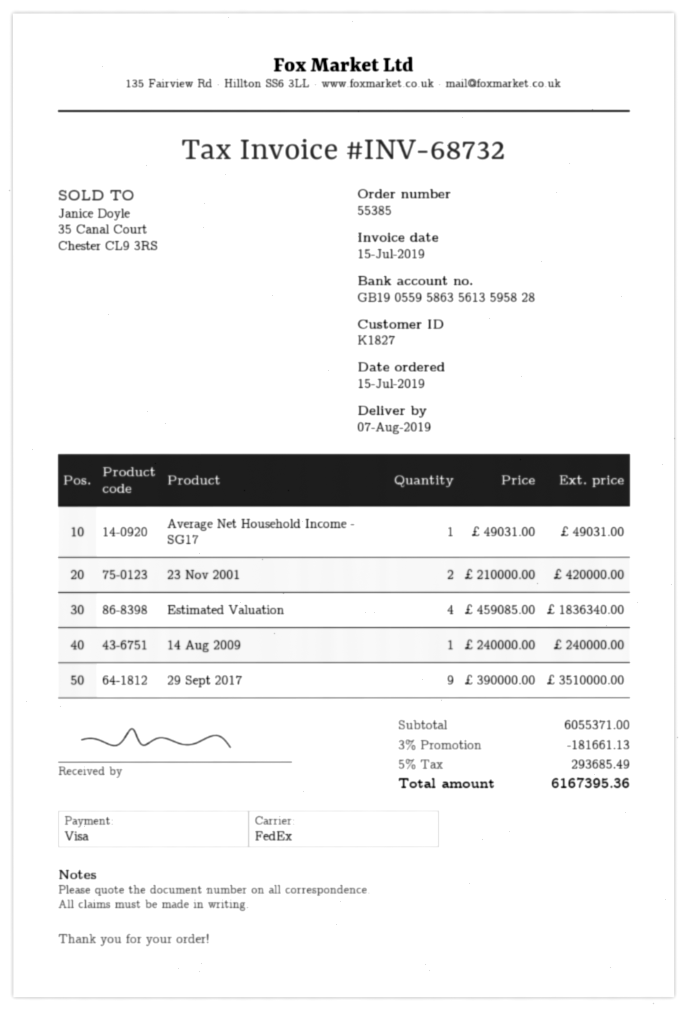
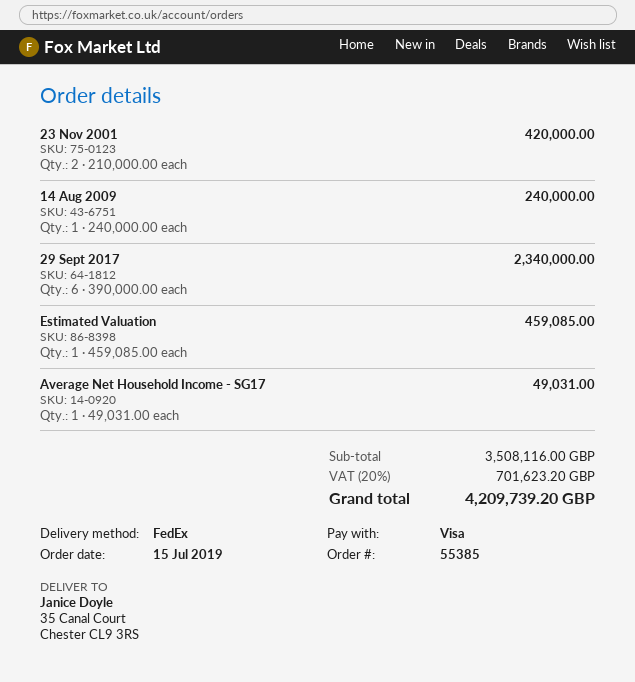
Estimated Valuation: 4 x 459085.00 = 1836340.00 -> 1 x 459085.00 = 459085.00
29 Sept 2017: 9 x 390000.00 = 3510000.00 -> 6 x 390000.00 = 2340000.00
subtotal: 6055371.00 -> 3508116.00
discount: 3% = 181661.13 -> none
tax: 5% = 293685.49 -> 20% = 701623.20
total: 6167395.36 -> 4209739.20

